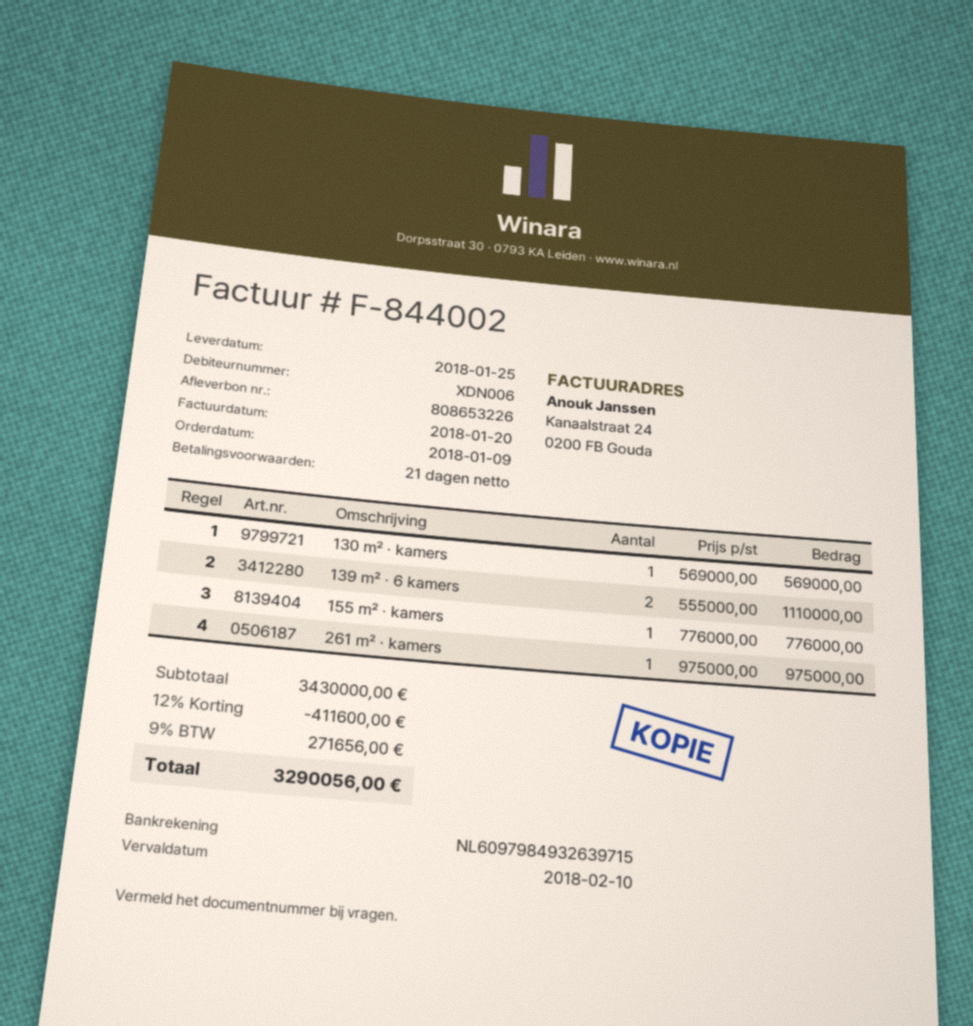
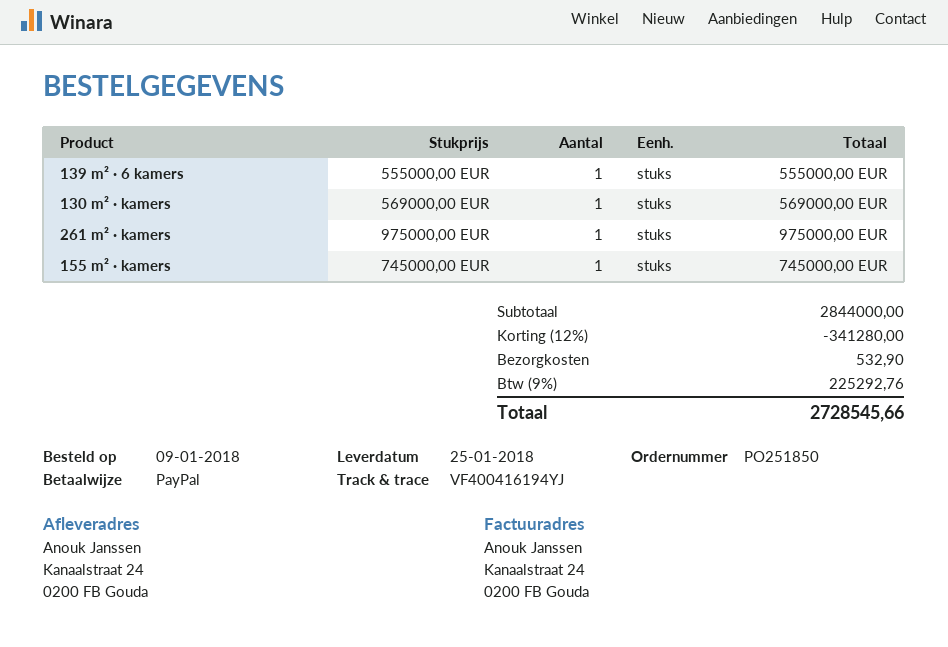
139 m² · 6 kamers: 2 x 555000.00 = 1110000.00 -> 1 x 555000.00 = 555000.00
155 m² · kamers: 1 x 776000.00 = 776000.00 -> 1 x 745000.00 = 745000.00
subtotal: 3430000.00 -> 2844000.00
discount: 12% = 411600.00 -> 12% = 341280.00
shipping: none -> 532.90
tax: 9% = 271656.00 -> 9% = 225292.76
total: 3290056.00 -> 2728545.66

